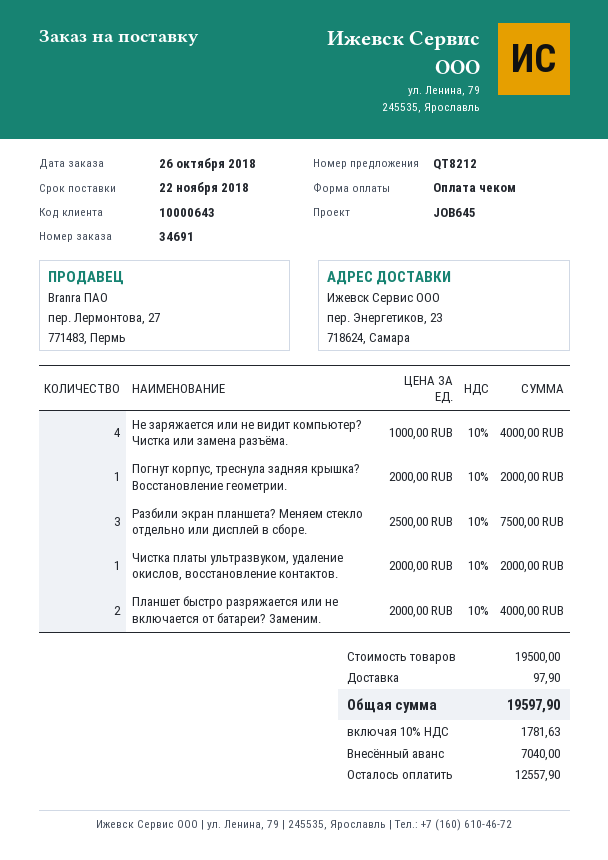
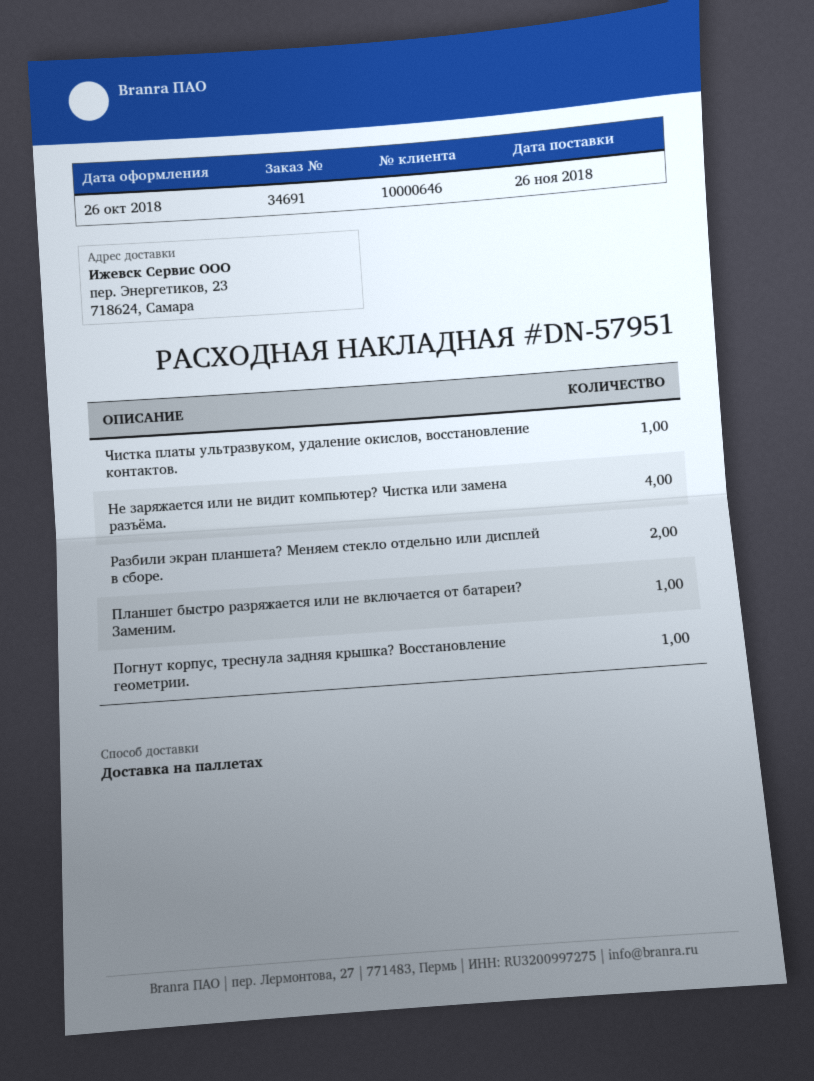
delivery date: 2018-11-22 -> 2018-11-26
customer number: 10000643 -> 10000646
Разбили экран планшета? Меняем стекло отдельно или дисплей в сборе.: 3 -> 2
Планшет быстро разряжается или не включается от батареи? Заменим.: 2 -> 1

